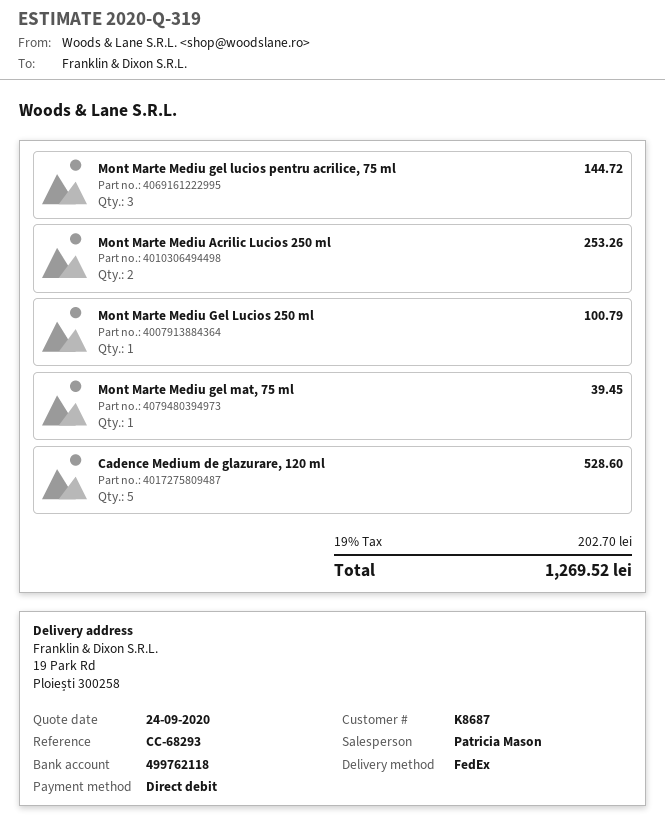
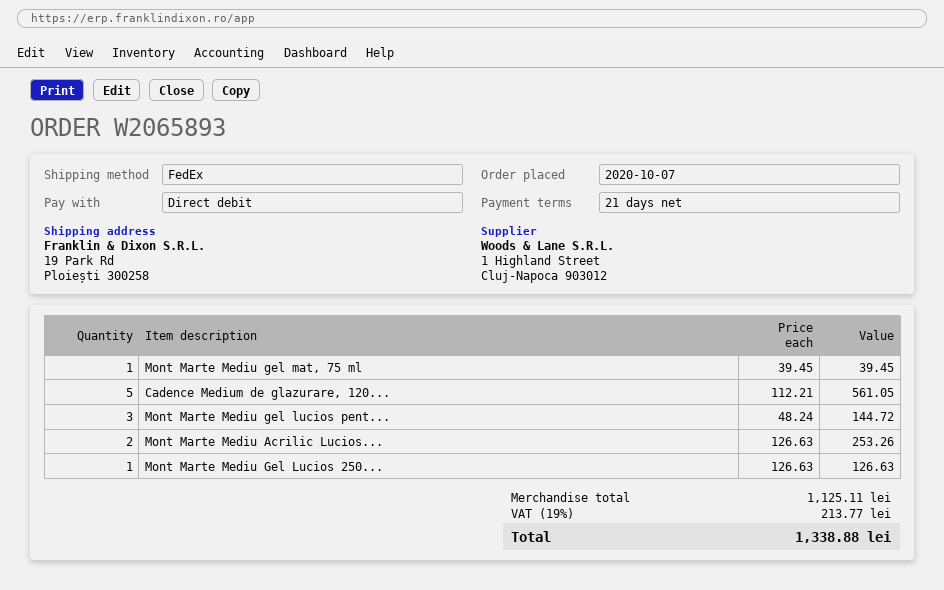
Mont Marte Mediu Gel Lucios 250 ml: 1 for 100.79 -> 1 for 126.63
Cadence Medium de glazurare, 120 ml: 5 for 528.60 -> 5 for 561.05
tax: 19% = 202.70 -> 19% = 213.77
total: 1269.52 -> 1338.88

